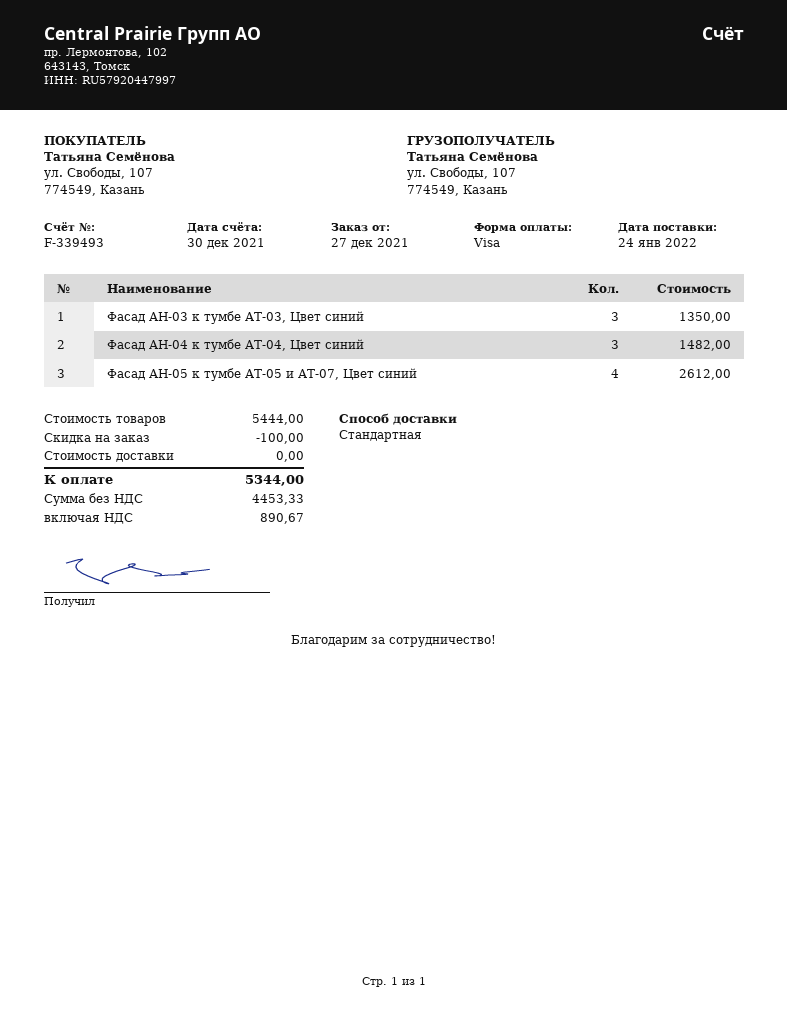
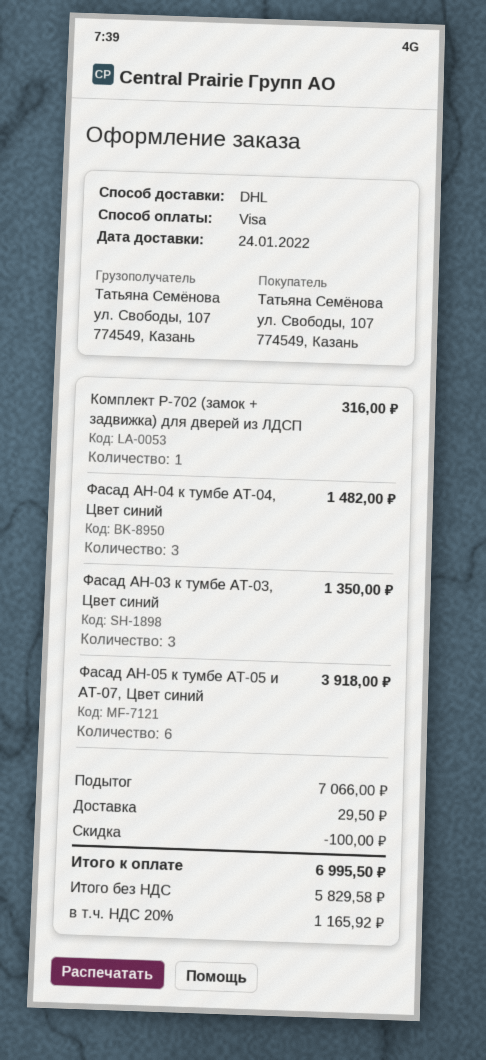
shipping method: standard -> DHL
Фасад АН-05 к тумбе АТ-05 и АТ-07, Цвет синий: 4 for 2612.00 -> 6 for 3918.00
Комплект Р-702 (замок + задвижка) для дверей из ЛДСП: none -> 1 for 316.00
subtotal: 5444.00 -> 7066.00
shipping: 0.00 -> 29.50
net: 4453.33 -> 5829.58
tax: 890.67 -> 1165.92
total: 5344.00 -> 6995.50

